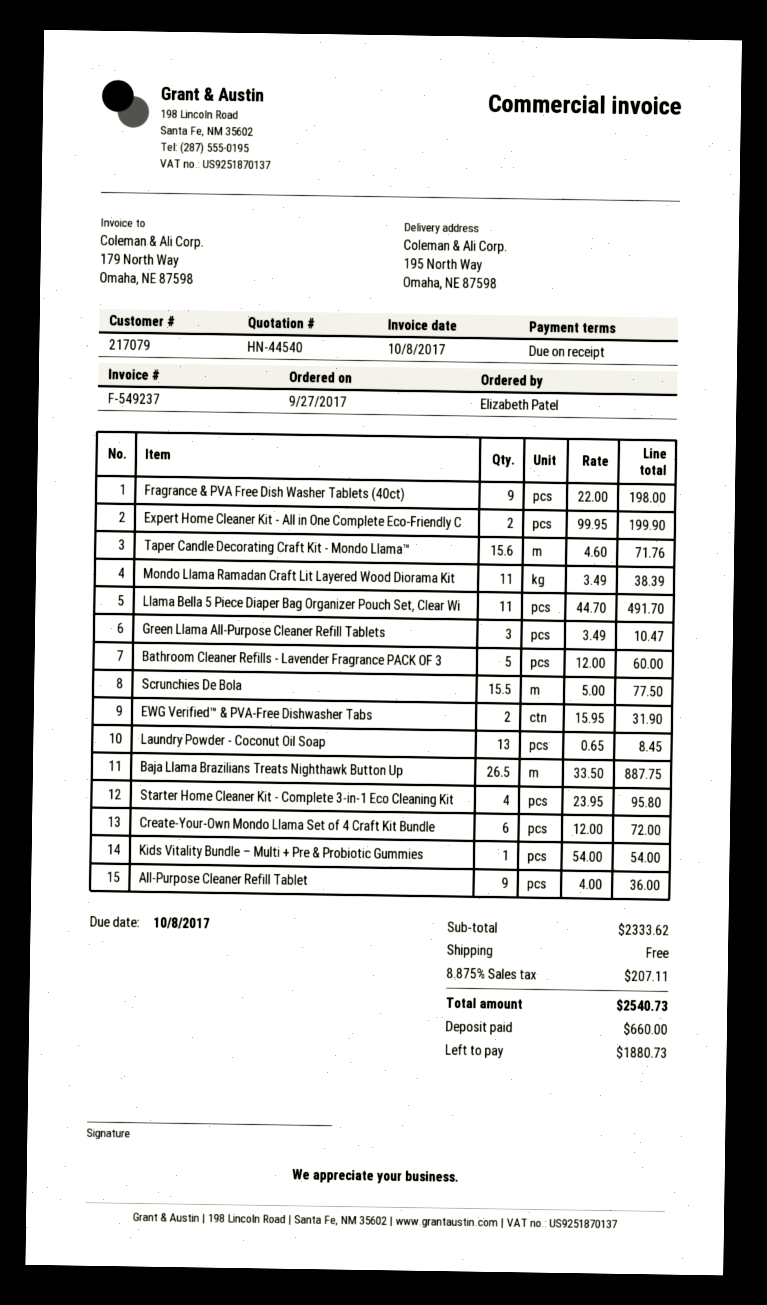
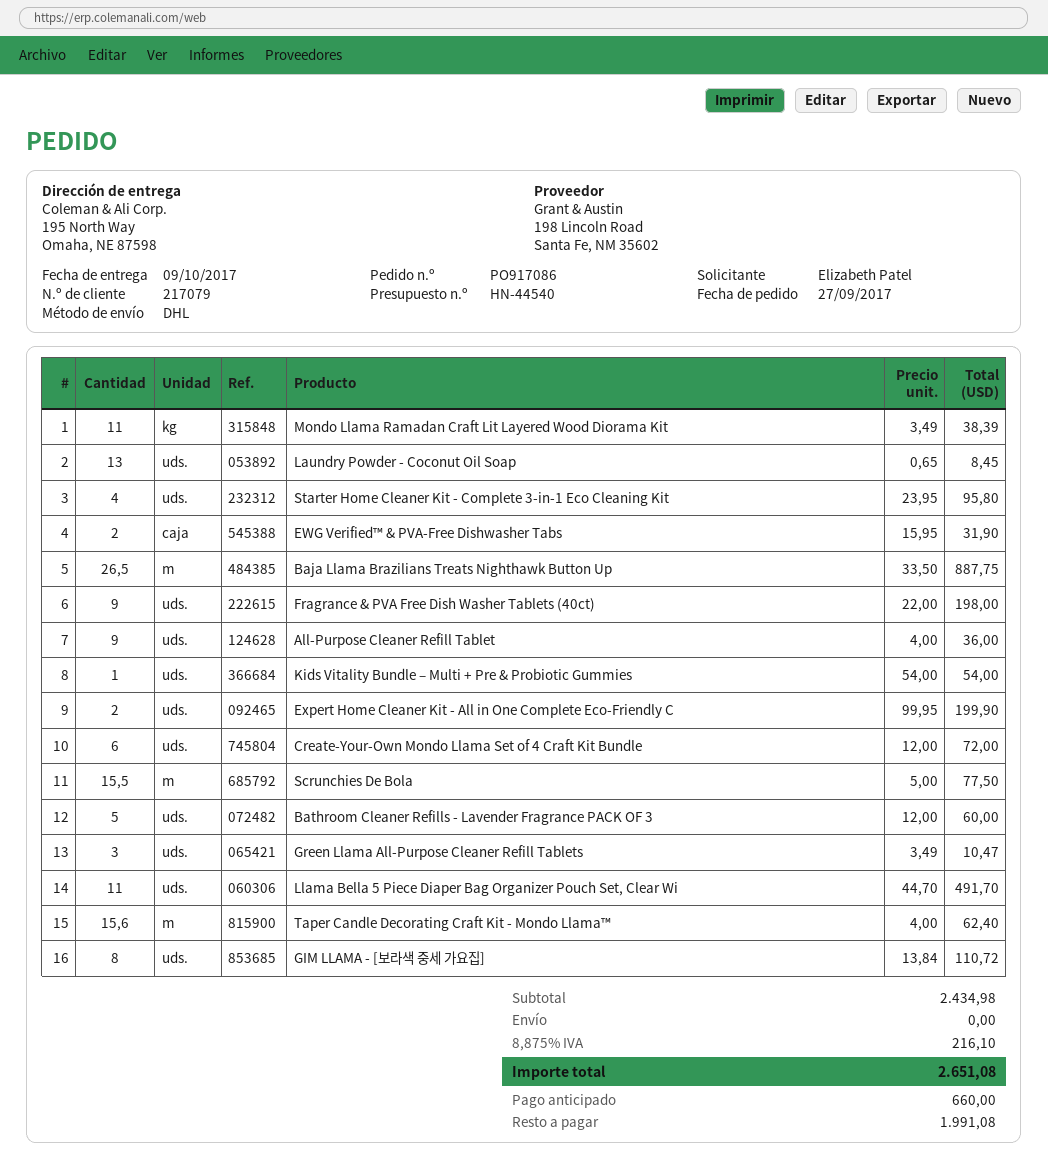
Taper Candle Decorating Craft Kit - Mondo Llama™: 15.6 x 4.60 = 71.76 -> 15.6 x 4.00 = 62.40
GIM LLAMA - [보라색 중세 가요집]: none -> 8 x 13.84 = 110.72
subtotal: 2333.62 -> 2434.98
tax: 8.875% = 207.11 -> 8.875% = 216.10
total: 2540.73 -> 2651.08
balance: 1880.73 -> 1991.08

